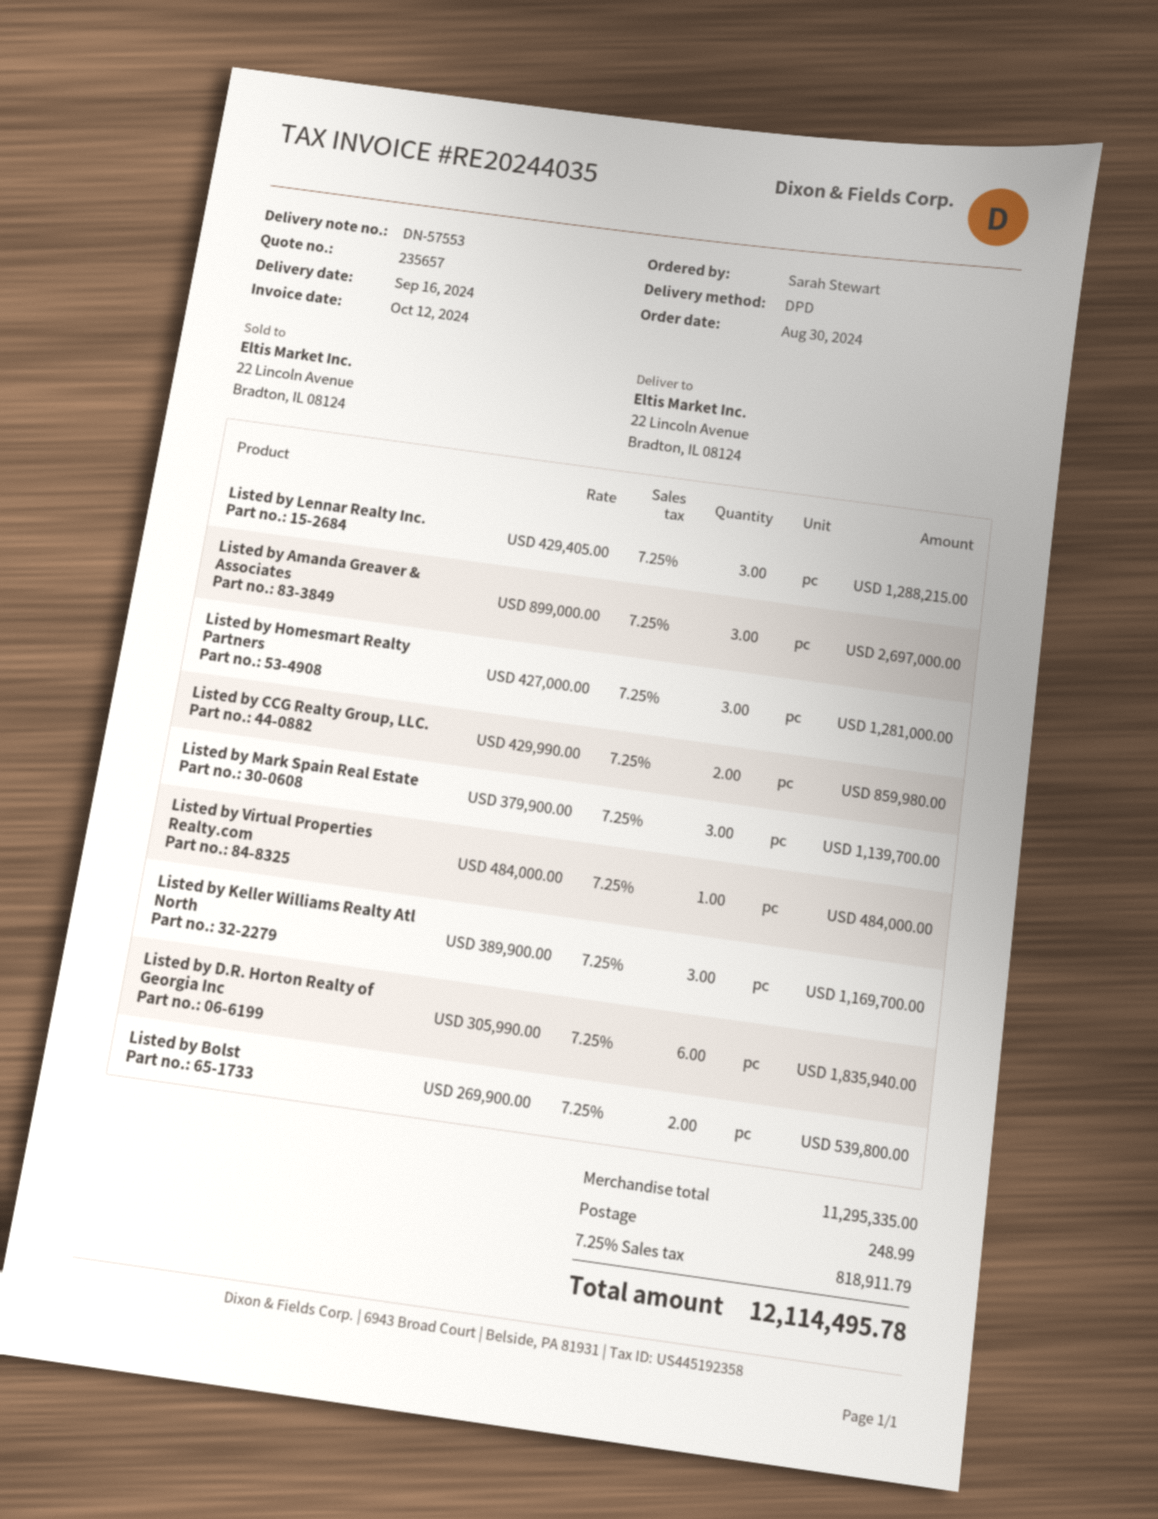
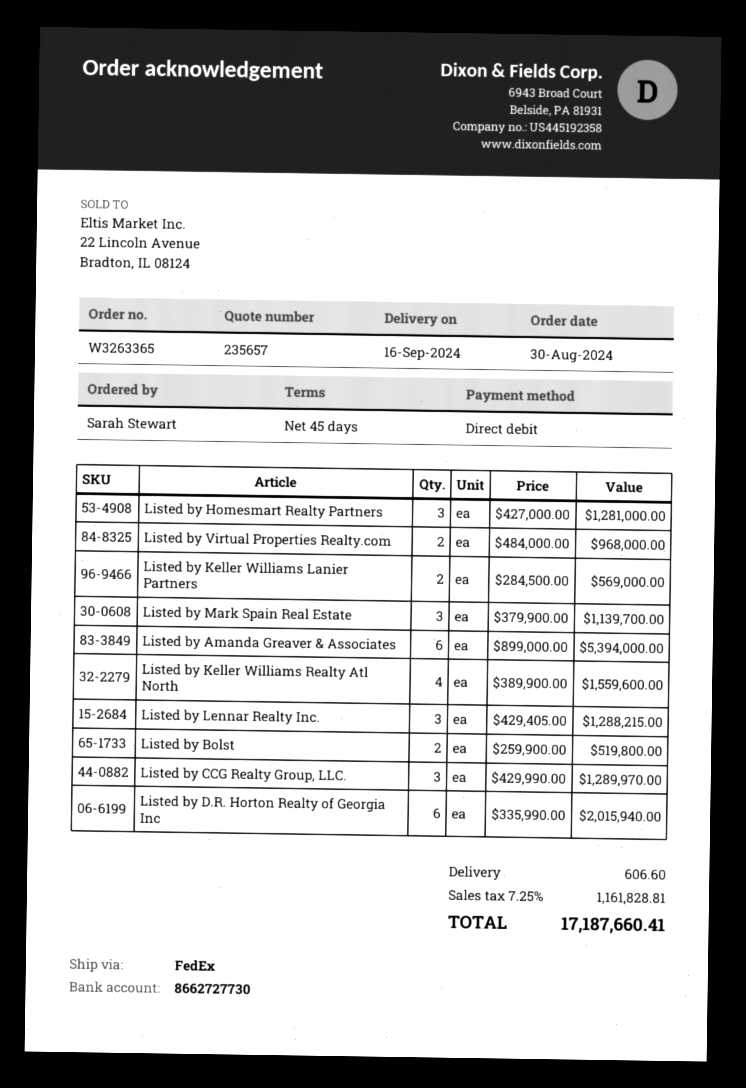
shipping method: DPD -> FedEx
Listed by Amanda Greaver & Associates: 3 x 899000.00 = 2697000.00 -> 6 x 899000.00 = 5394000.00
Listed by CCG Realty Group, LLC.: 2 x 429990.00 = 859980.00 -> 3 x 429990.00 = 1289970.00
Listed by Virtual Properties Realty.com: 1 x 484000.00 = 484000.00 -> 2 x 484000.00 = 968000.00
Listed by Keller Williams Realty Atl North: 3 x 389900.00 = 1169700.00 -> 4 x 389900.00 = 1559600.00
Listed by D.R. Horton Realty of Georgia Inc: 6 x 305990.00 = 1835940.00 -> 6 x 335990.00 = 2015940.00
Listed by Bolst: 2 x 269900.00 = 539800.00 -> 2 x 259900.00 = 519800.00
Listed by Keller Williams Lanier Partners: none -> 2 x 284500.00 = 569000.00
shipping: 248.99 -> 606.60
tax: 7.25% = 818911.79 -> 7.25% = 1161828.81
total: 12114495.78 -> 17187660.41

